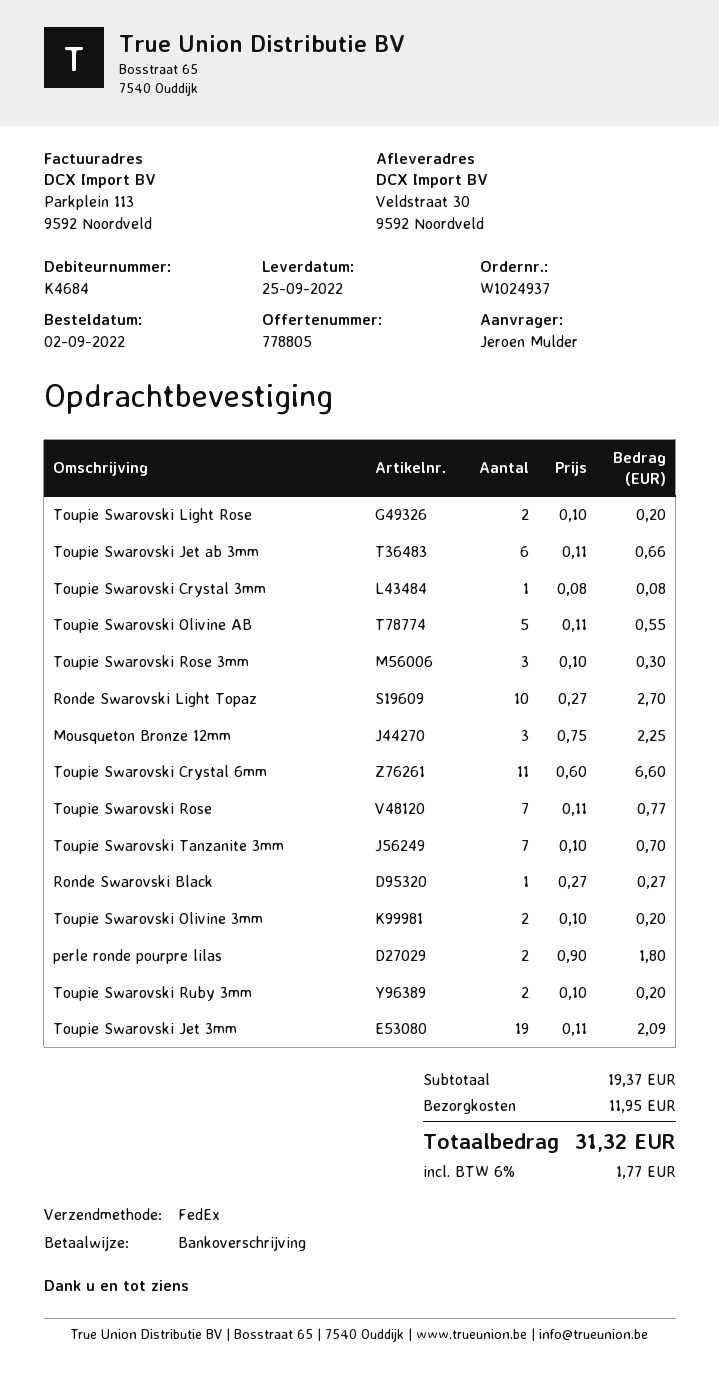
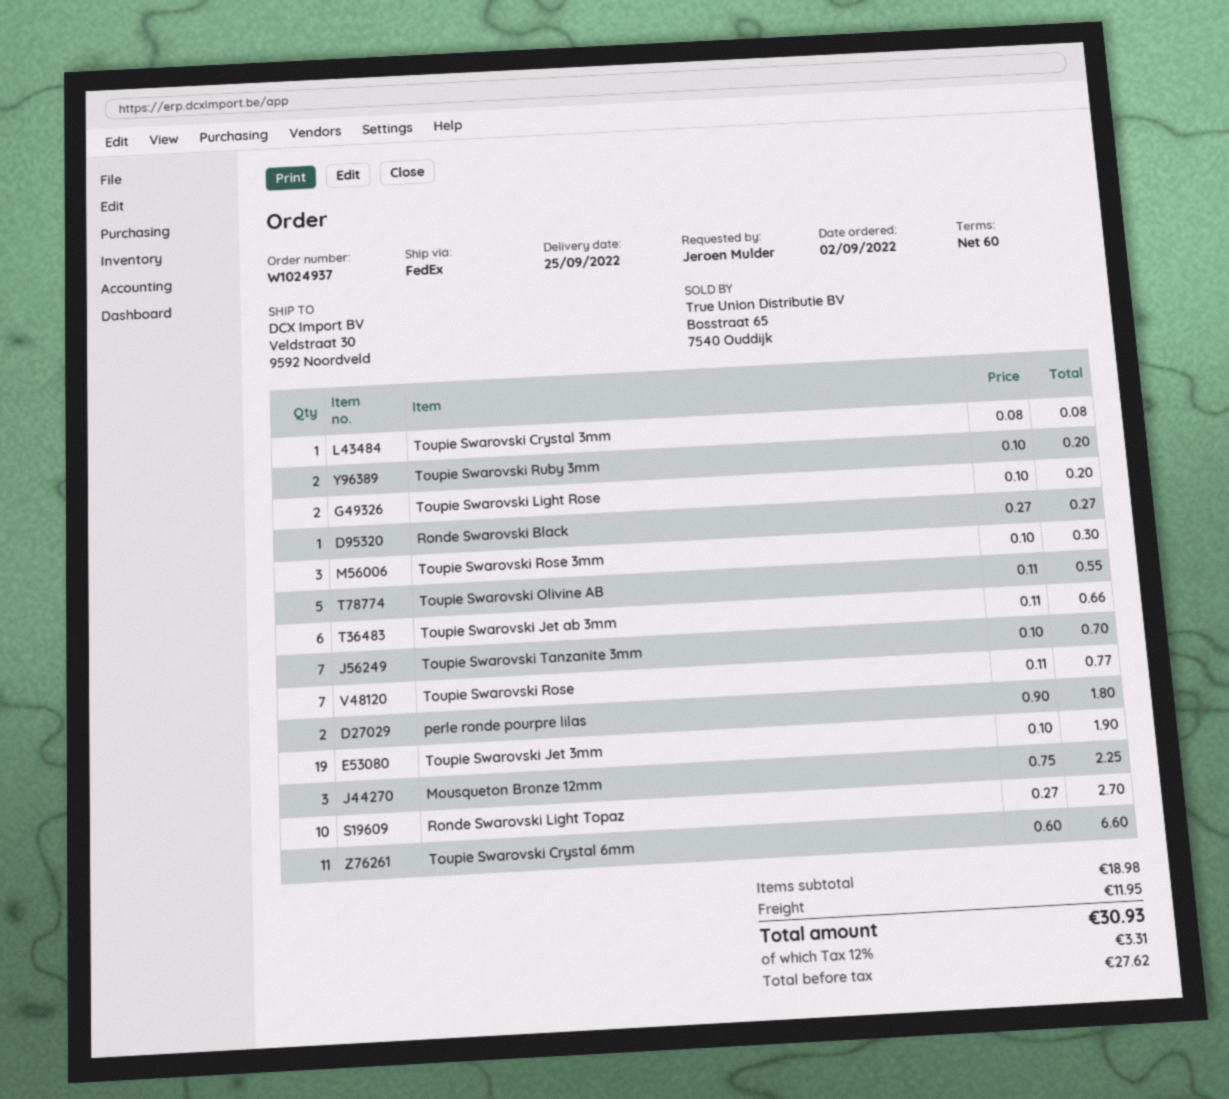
Toupie Swarovski Olivine 3mm: 2 x 0.10 = 0.20 -> none
Toupie Swarovski Jet 3mm: 19 x 0.11 = 2.09 -> 19 x 0.10 = 1.90
subtotal: 19.37 -> 18.98
tax: 6% = 1.77 -> 12% = 3.31
total: 31.32 -> 30.93

